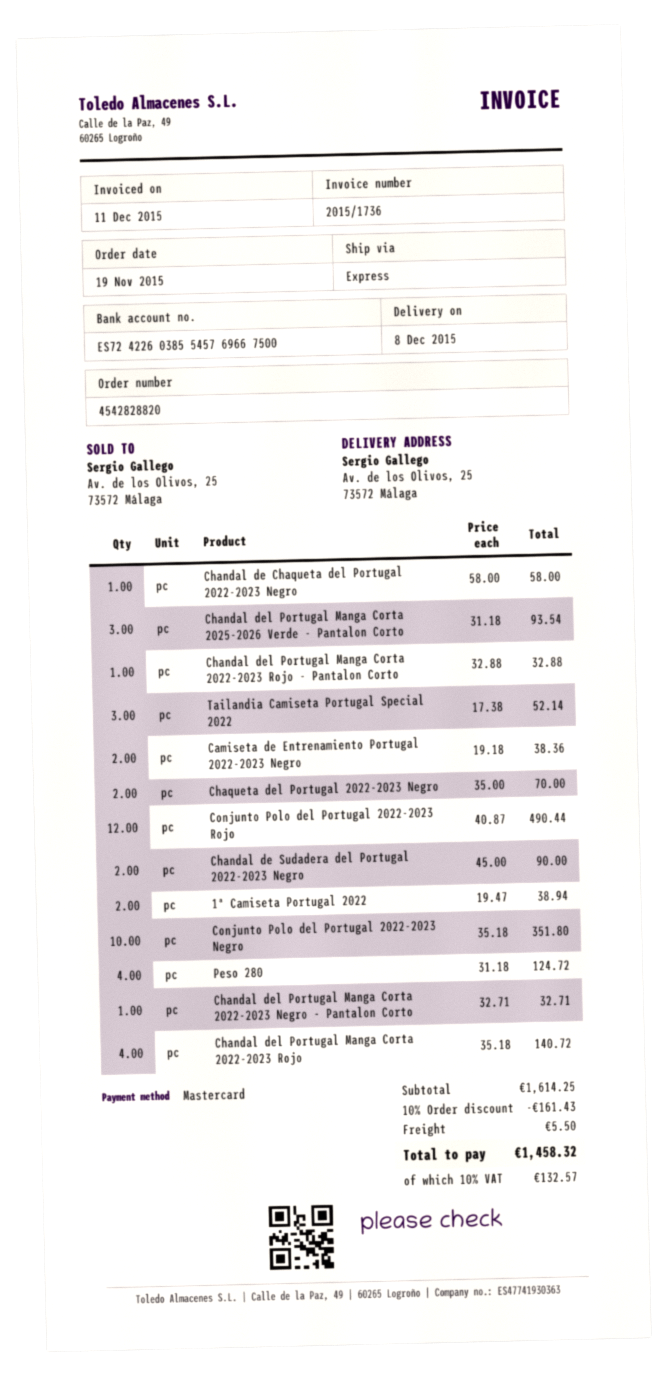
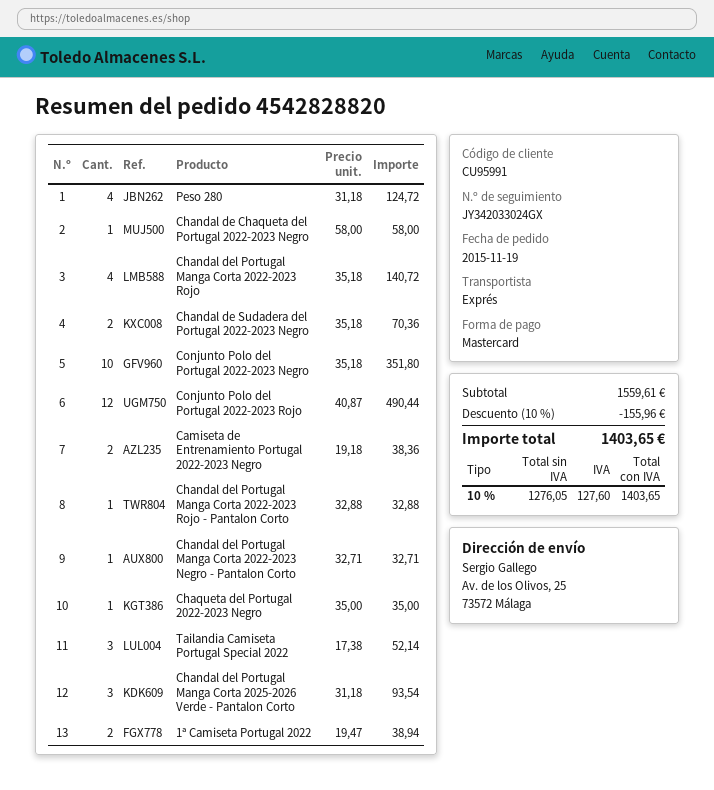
Chaqueta del Portugal 2022-2023 Negro: 2 x 35.00 = 70.00 -> 1 x 35.00 = 35.00
Chandal de Sudadera del Portugal 2022-2023 Negro: 2 x 45.00 = 90.00 -> 2 x 35.18 = 70.36
subtotal: 1614.25 -> 1559.61
discount: 10% = 161.43 -> 10% = 155.96
shipping: 5.50 -> none
tax: 10% = 132.57 -> 10% = 127.60
total: 1458.32 -> 1403.65

